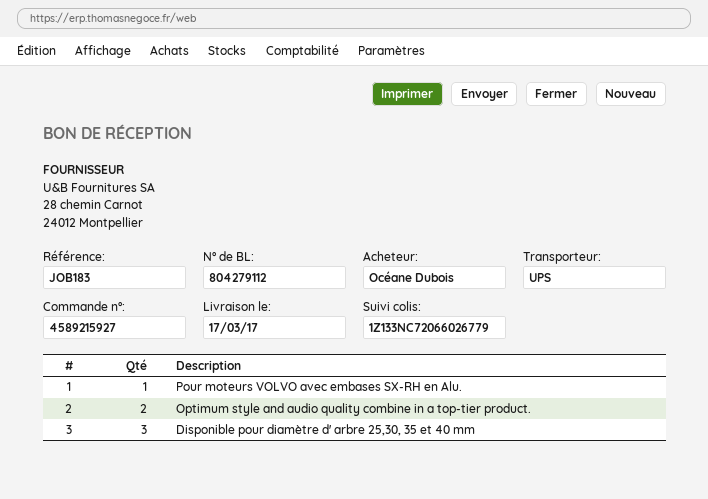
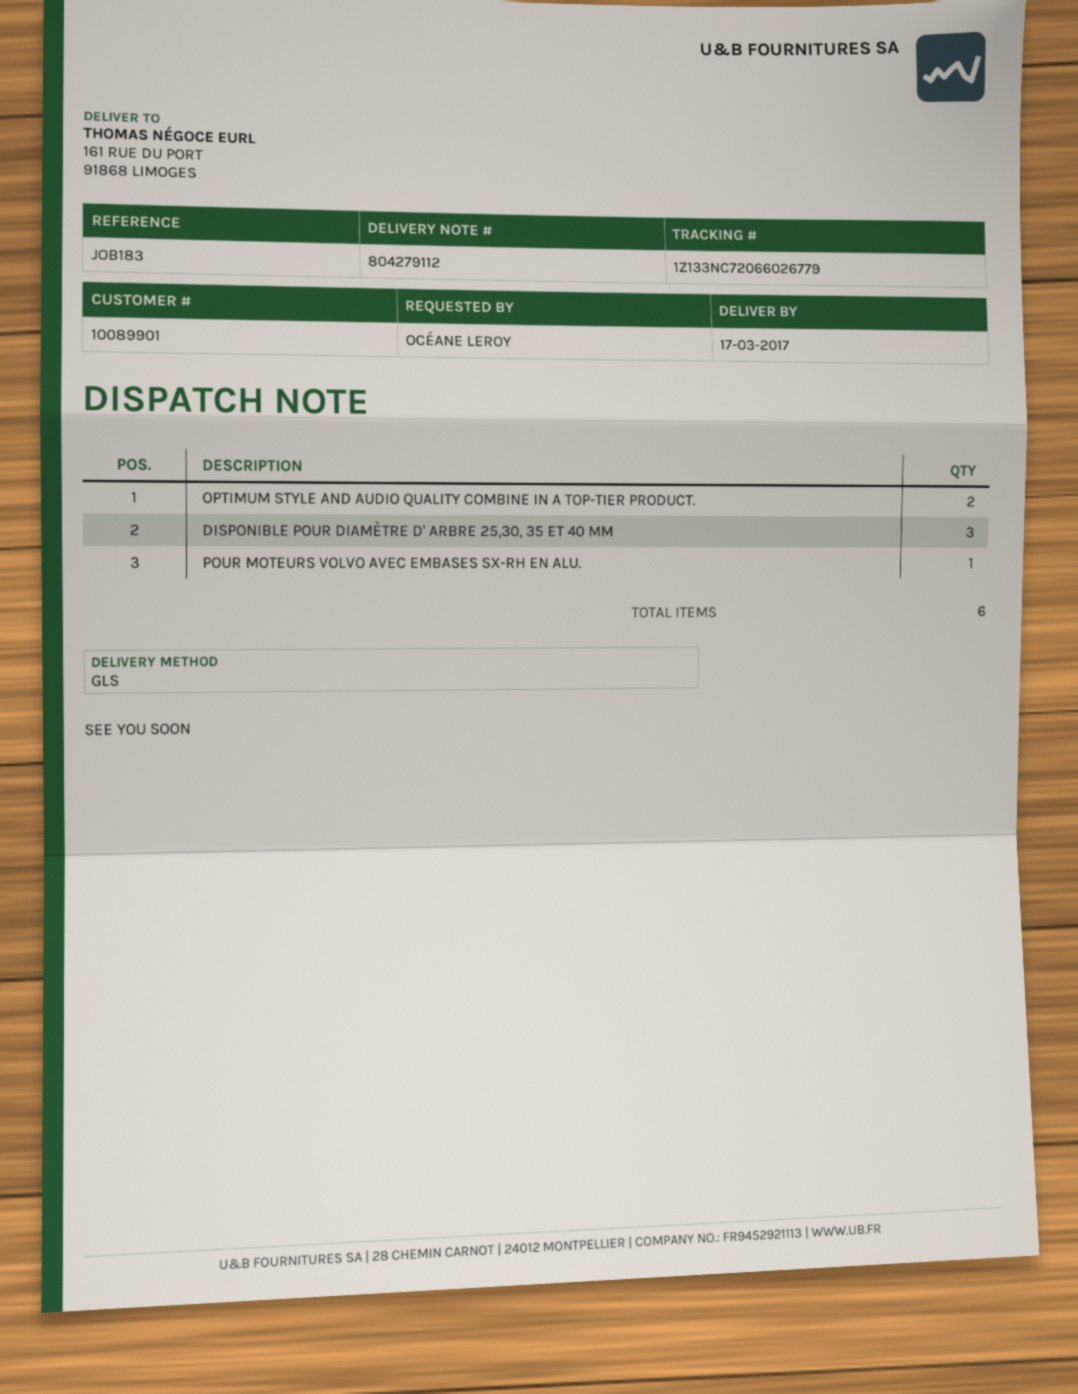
ordered by: Océane Dubois -> OCÉANE LEROY
shipping method: UPS -> GLS

